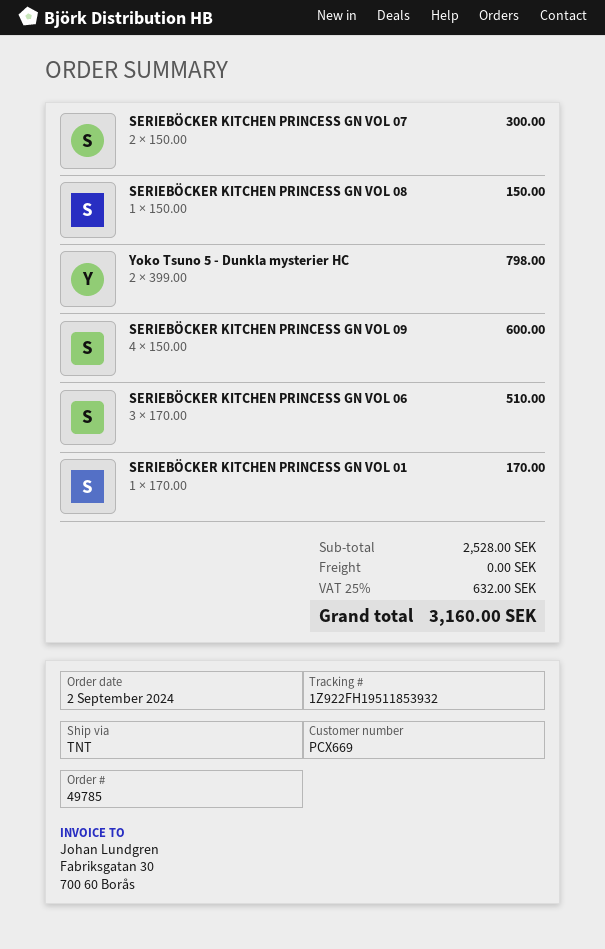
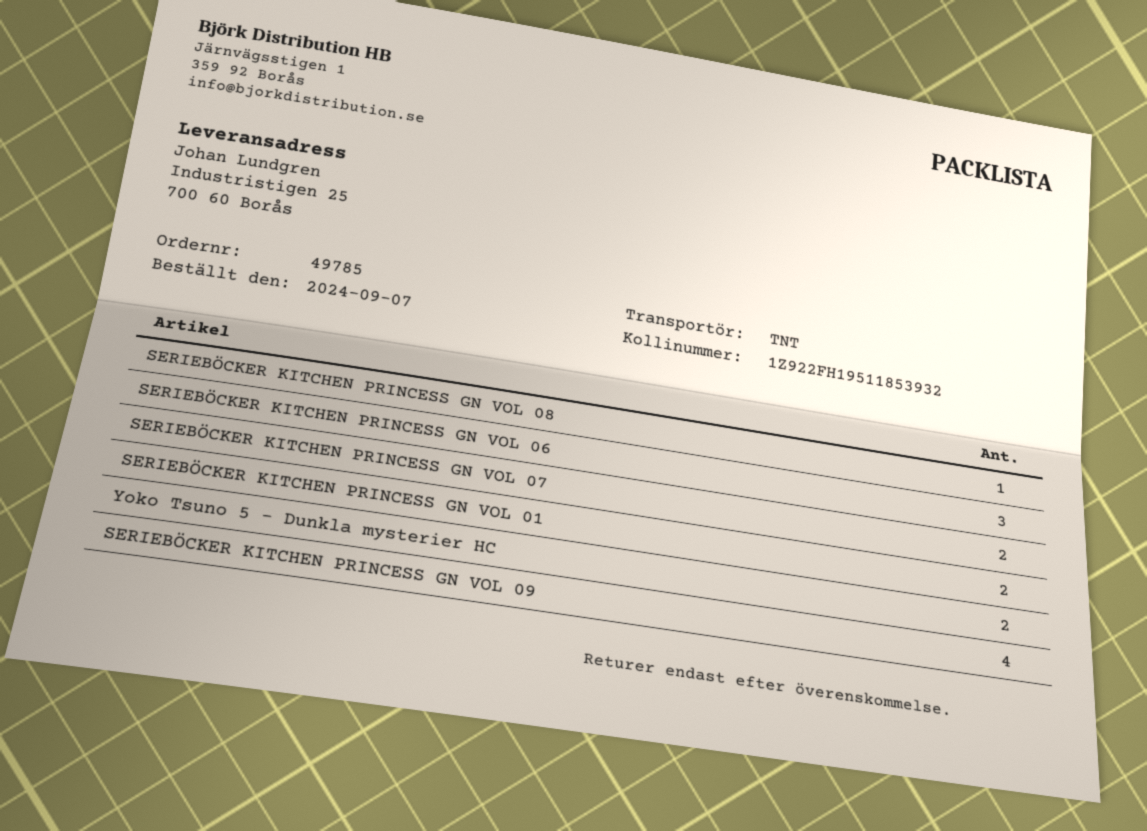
order date: 2024-09-02 -> 2024-09-07
SERIEBÖCKER KITCHEN PRINCESS GN VOL 01: 1 -> 2

